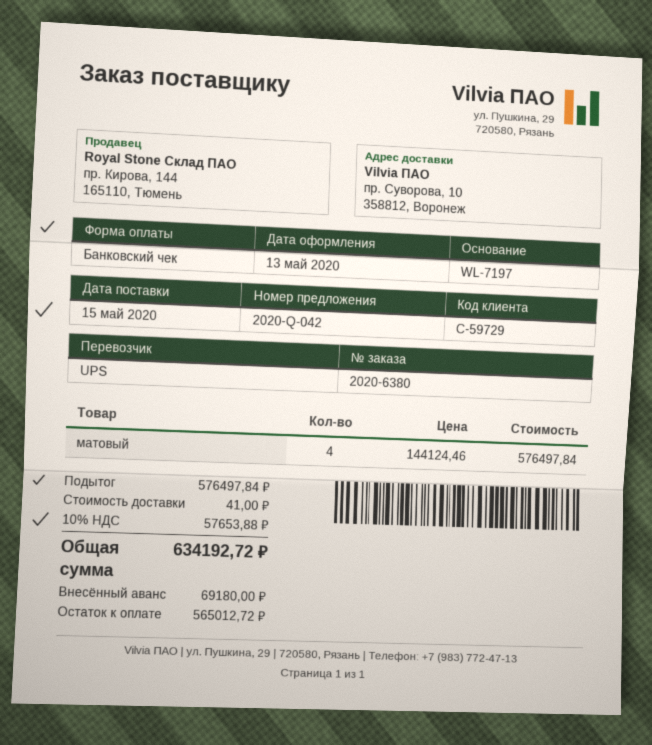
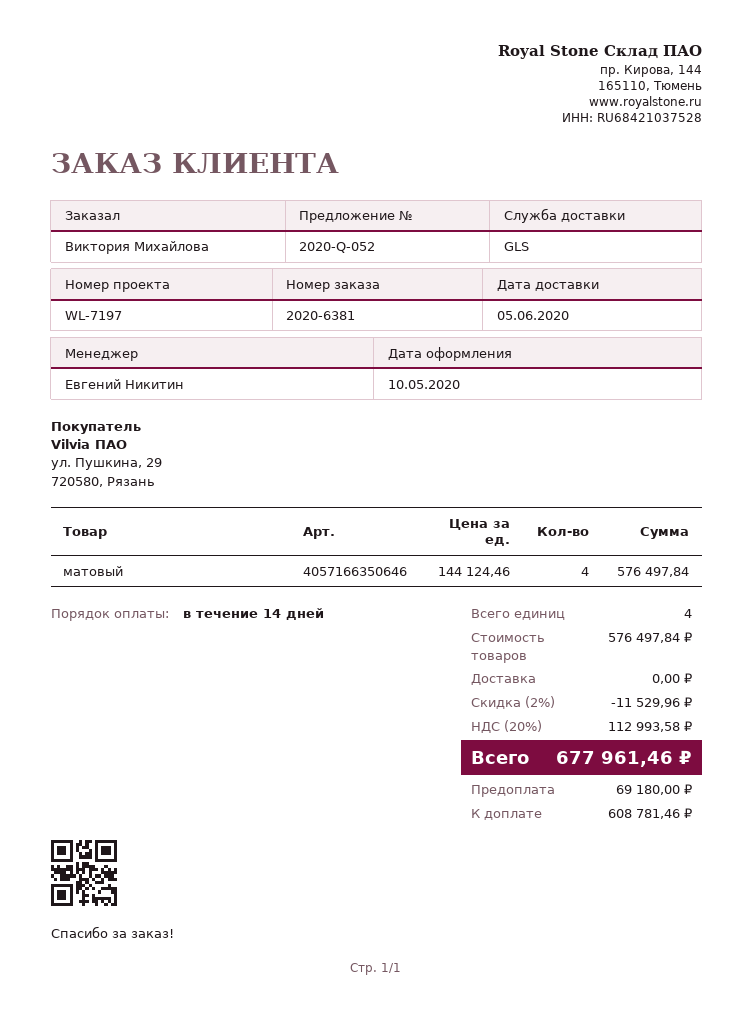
quote number: 2020-Q-042 -> 2020-Q-052
order number: 2020-6380 -> 2020-6381
order date: 2020-05-13 -> 2020-05-10
delivery date: 2020-05-15 -> 2020-06-05
shipping method: UPS -> GLS
discount: none -> 2% = 11529.96
shipping: 41.00 -> 0.00
tax: 10% = 57653.88 -> 20% = 112993.58
total: 634192.72 -> 677961.46
balance: 565012.72 -> 608781.46

